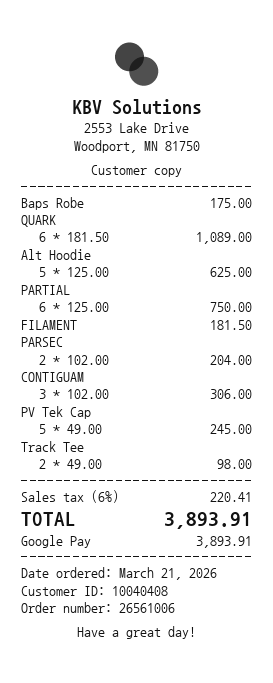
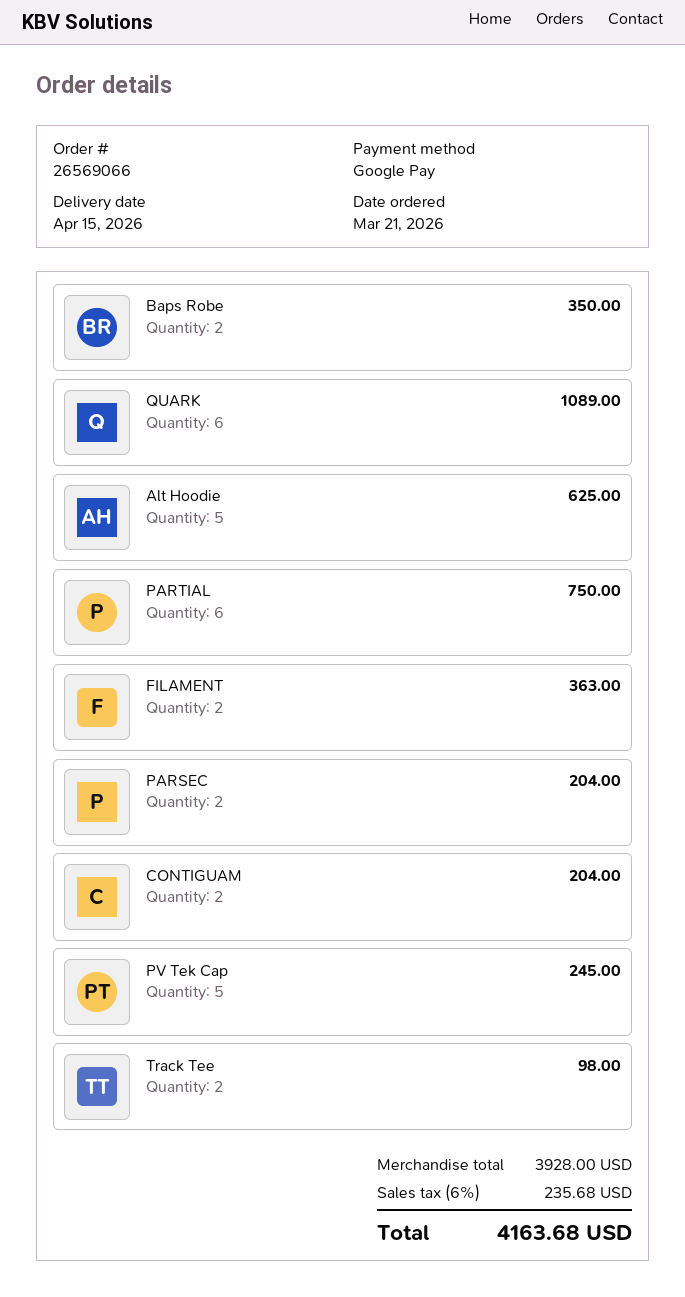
order number: 26561006 -> 26569066
Baps Robe: 1 for 175.00 -> 2 for 350.00
FILAMENT: 1 for 181.50 -> 2 for 363.00
CONTIGUAM: 3 for 306.00 -> 2 for 204.00
tax: 6% = 220.41 -> 6% = 235.68
total: 3893.91 -> 4163.68

